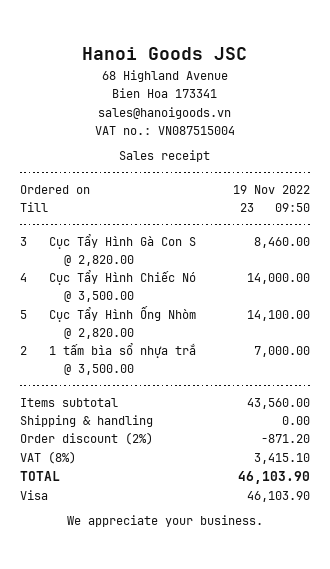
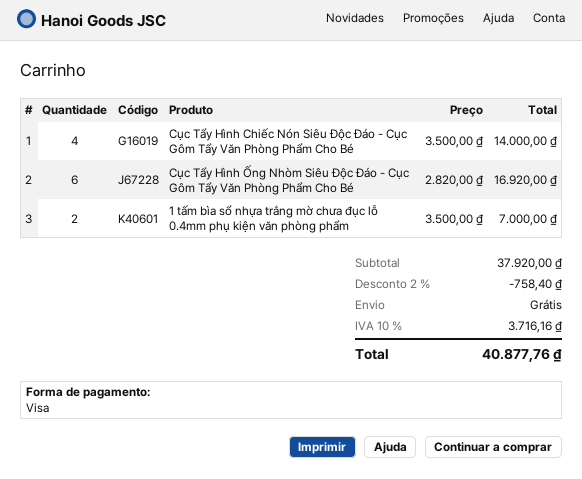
Cục Tẩy Hình Gà Con S: 3 x 2820.00 = 8460.00 -> none
Cục Tẩy Hình Ống Nhòm: 5 x 2820.00 = 14100.00 -> 6 x 2820.00 = 16920.00
subtotal: 43560.00 -> 37920.00
discount: 2% = 871.20 -> 2% = 758.40
tax: 8% = 3415.10 -> 10% = 3716.16
total: 46103.90 -> 40877.76

